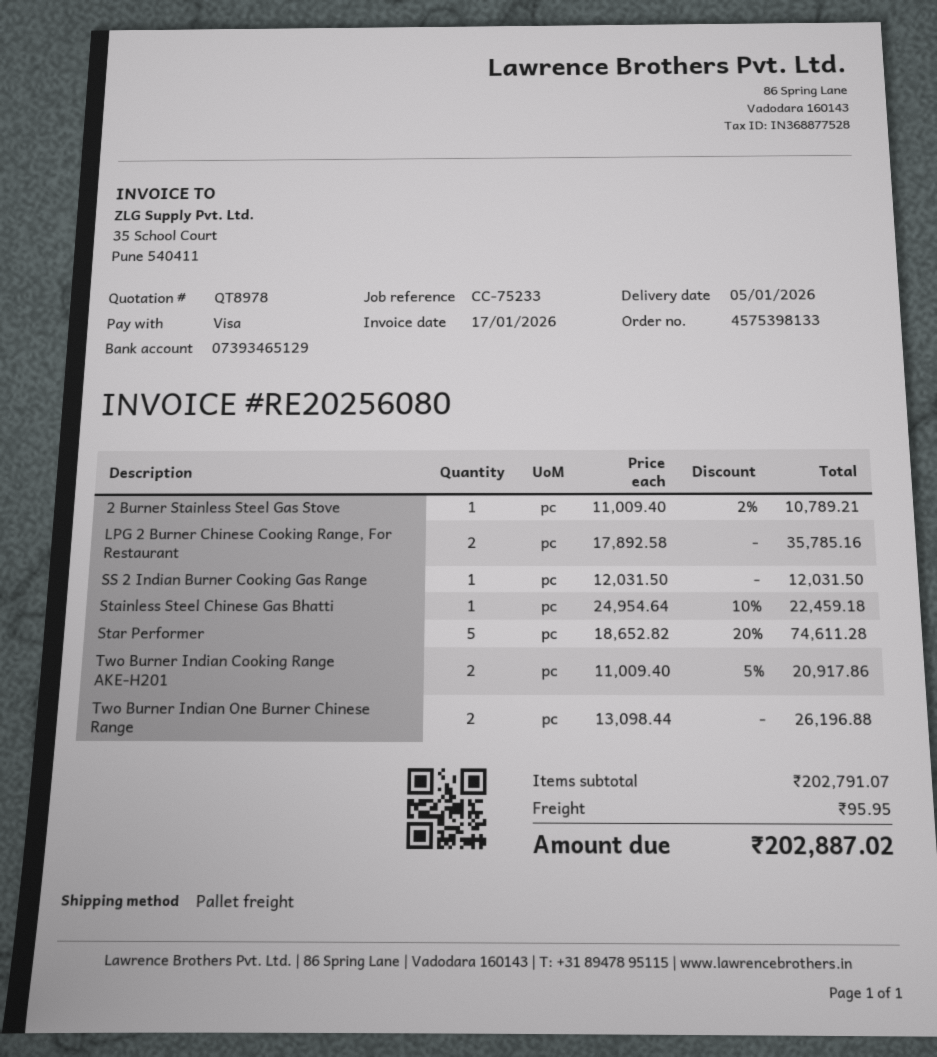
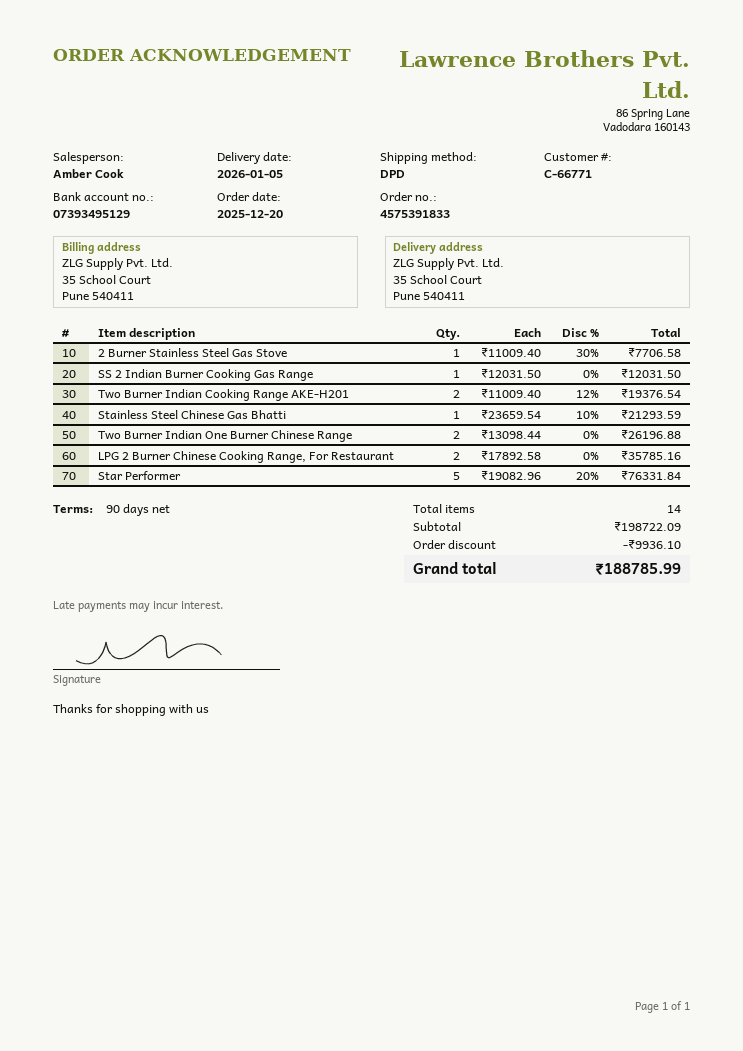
order number: 4575398133 -> 4575391833
bank account: 07393465129 -> 07393495129
shipping method: pallet freight -> DPD
2 Burner Stainless Steel Gas Stove: 1 x 11009.40 - 2% = 10789.21 -> 1 x 11009.40 - 30% = 7706.58
Stainless Steel Chinese Gas Bhatti: 1 x 24954.64 - 10% = 22459.18 -> 1 x 23659.54 - 10% = 21293.59
Star Performer: 5 x 18652.82 - 20% = 74611.28 -> 5 x 19082.96 - 20% = 76331.84
Two Burner Indian Cooking Range AKE-H201: 2 x 11009.40 - 5% = 20917.86 -> 2 x 11009.40 - 12% = 19376.54
subtotal: 202791.07 -> 198722.09
discount: none -> 9936.10
shipping: 95.95 -> none
total: 202887.02 -> 188785.99

